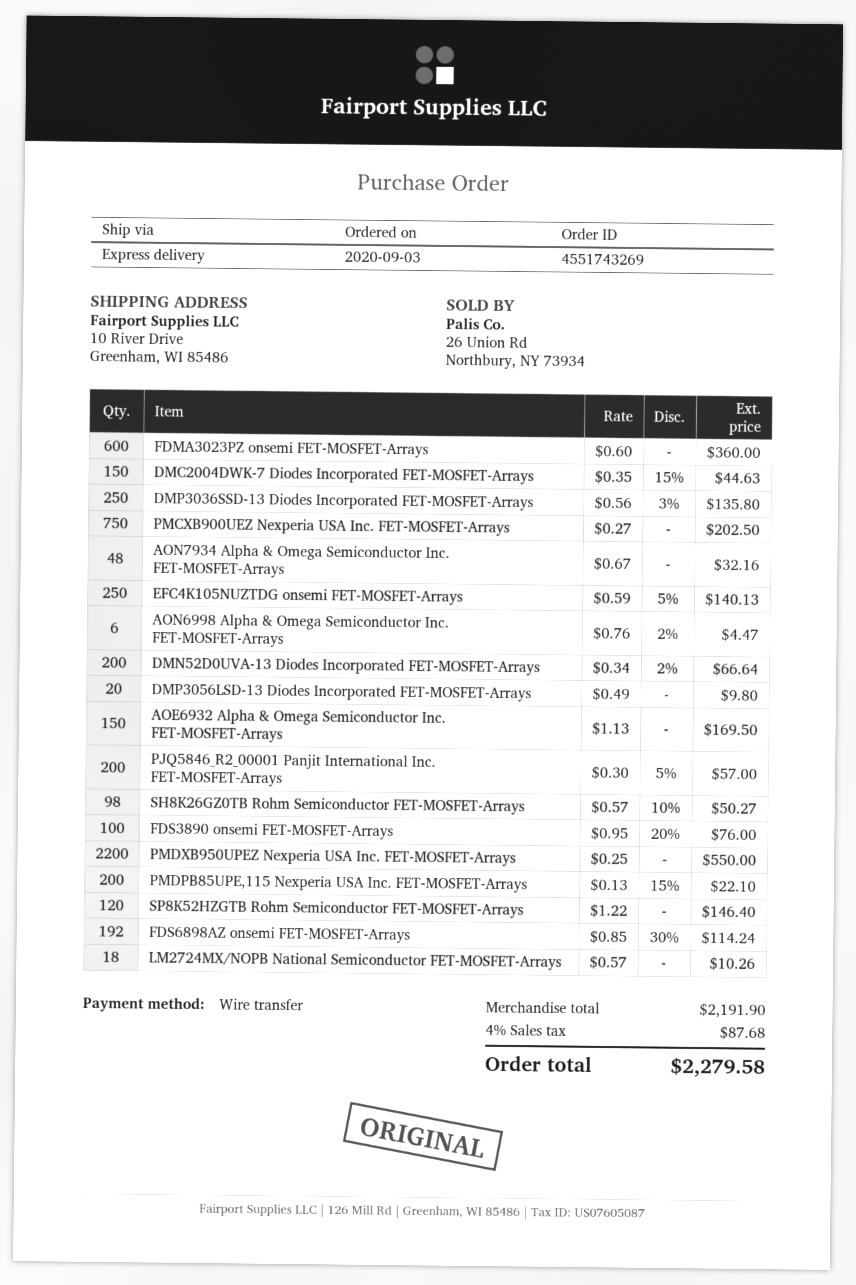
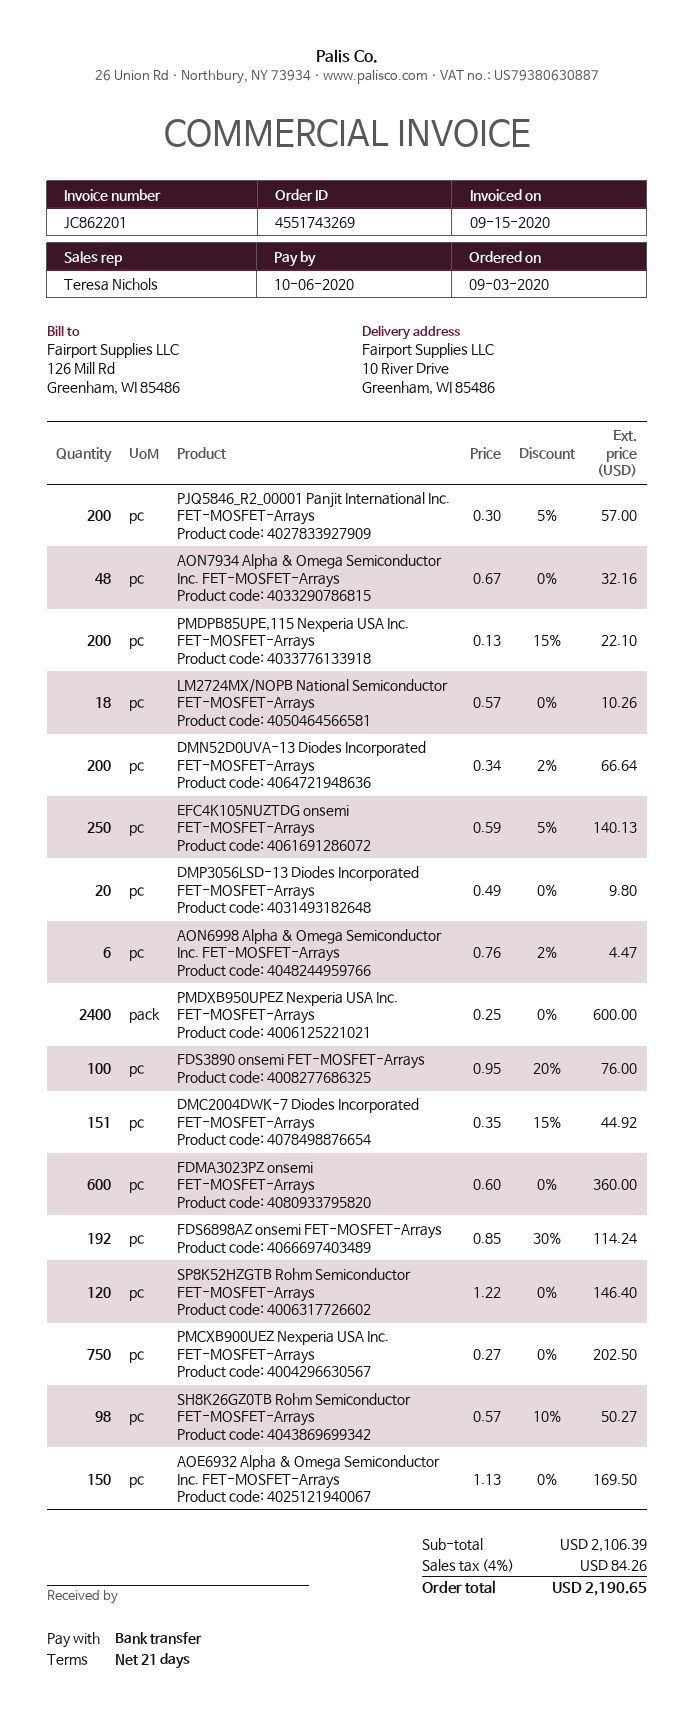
DMC2004DWK-7 Diodes Incorporated FET-MOSFET-Arrays: 150 x 0.35 - 15% = 44.63 -> 151 x 0.35 - 15% = 44.92
DMP3036SSD-13 Diodes Incorporated FET-MOSFET-Arrays: 250 x 0.56 - 3% = 135.80 -> none
PMDXB950UPEZ Nexperia USA Inc. FET-MOSFET-Arrays: 2200 x 0.25 = 550.00 -> 2400 x 0.25 = 600.00
subtotal: 2191.90 -> 2106.39
tax: 4% = 87.68 -> 4% = 84.26
total: 2279.58 -> 2190.65

